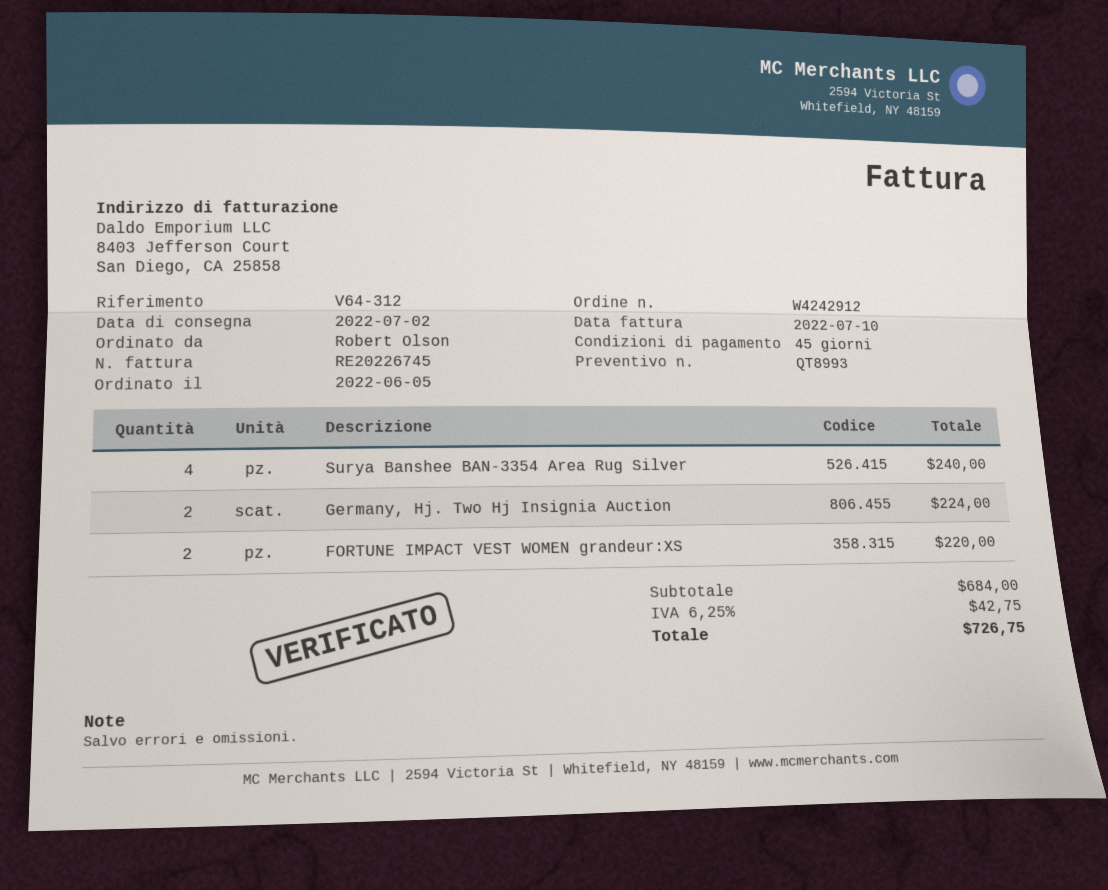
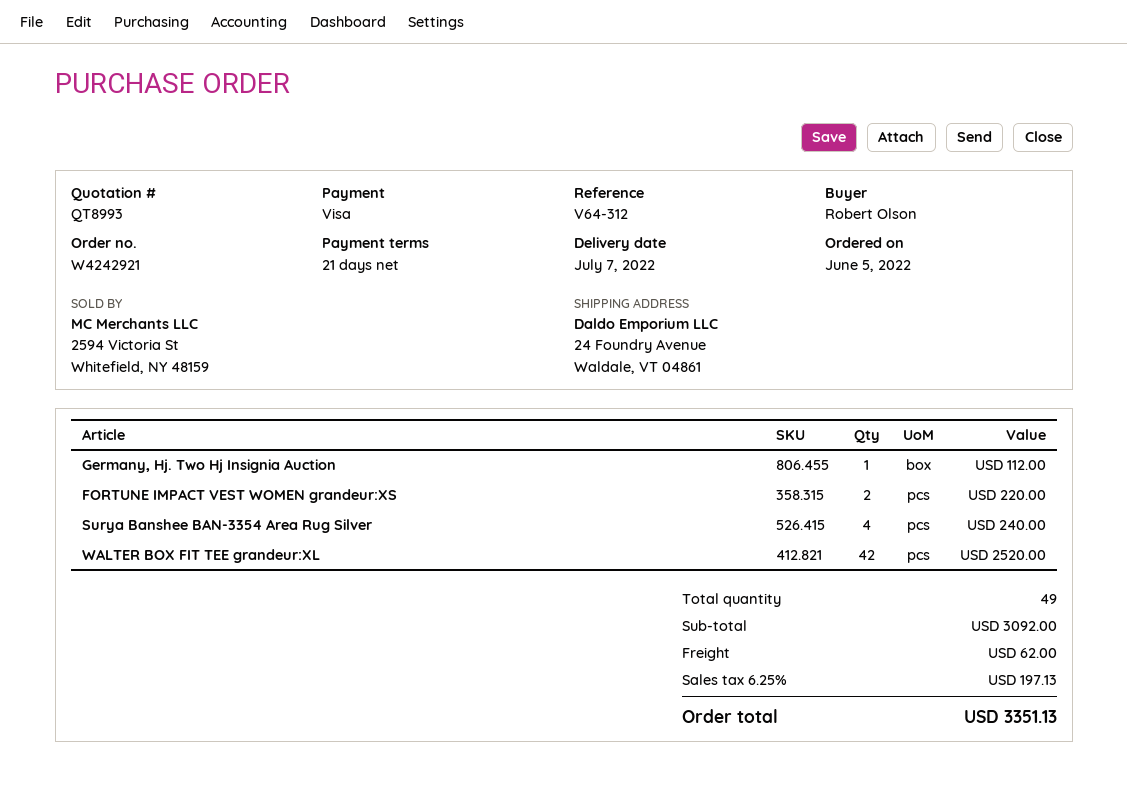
order number: W4242912 -> W4242921
delivery date: 2022-07-02 -> 2022-07-07
payment terms: 45 days -> 21 days
Germany, Hj. Two Hj Insignia Auction: 2 for 224.00 -> 1 for 112.00
WALTER BOX FIT TEE grandeur:XL: none -> 42 for 2520.00
subtotal: 684.00 -> 3092.00
shipping: none -> 62.00
tax: 6.25% = 42.75 -> 6.25% = 197.13
total: 726.75 -> 3351.13

